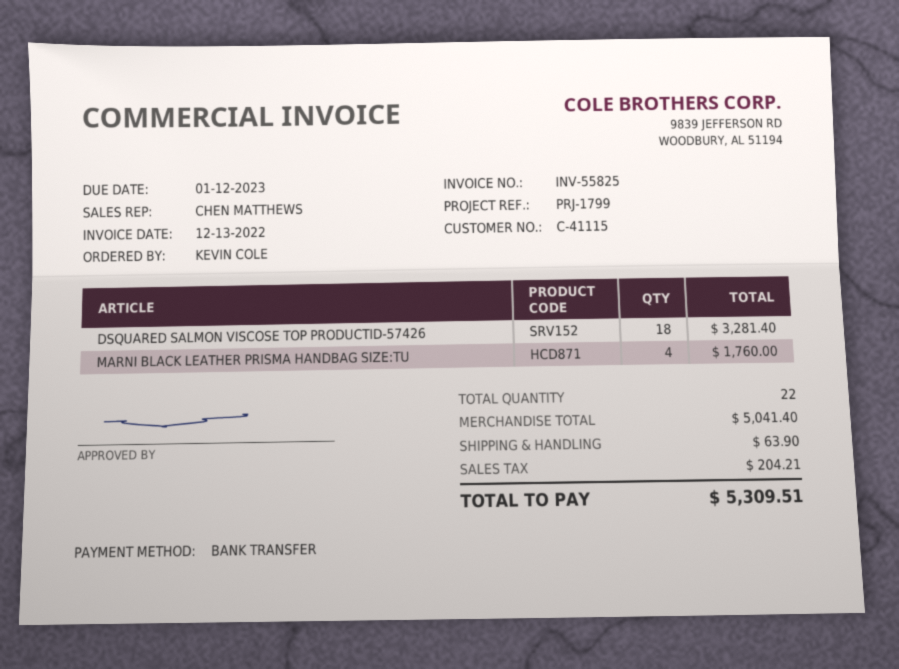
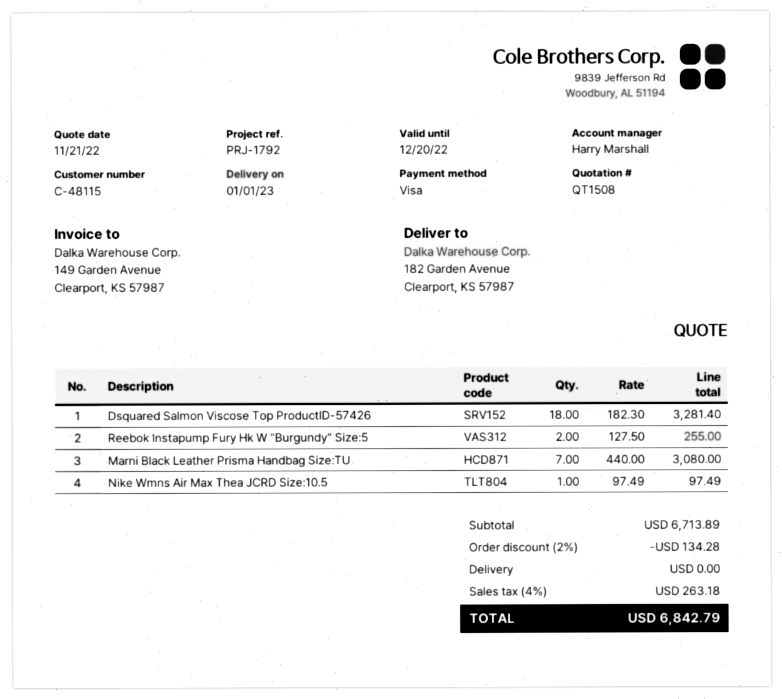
customer number: C-41115 -> C-48115
reference: PRJ-1799 -> PRJ-1792
sales rep: CHEN MATTHEWS -> Harry Marshall
payment method: bank transfer -> Visa
MARNI BLACK LEATHER PRISMA HANDBAG SIZE:TU: 4 for 1760.00 -> 7 for 3080.00
Reebok Instapump Fury Hk W "Burgundy" Size:5: none -> 2 for 255.00
Nike Wmns Air Max Thea JCRD Size:10.5: none -> 1 for 97.49
subtotal: 5041.40 -> 6713.89
discount: none -> 2% = 134.28
shipping: 63.90 -> 0.00
tax: 204.21 -> 263.18
total: 5309.51 -> 6842.79

